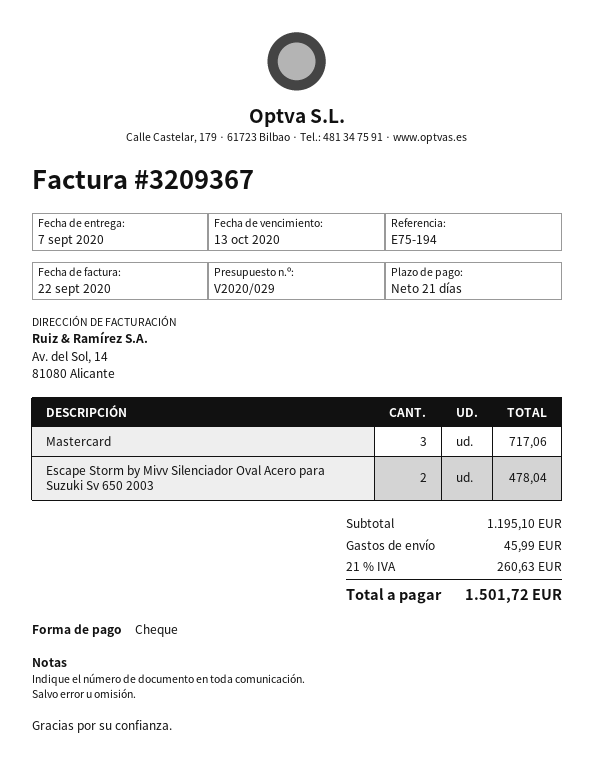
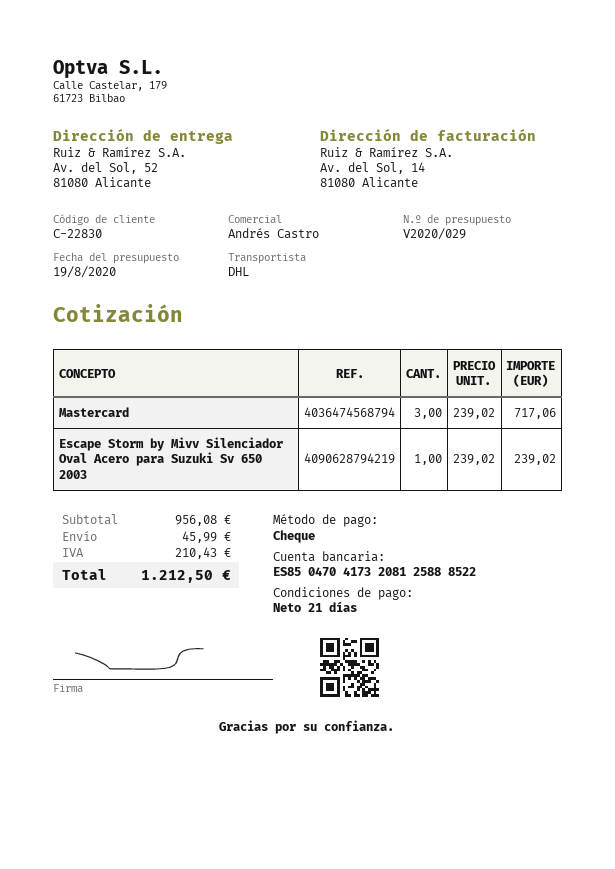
Escape Storm by Mivv Silenciador Oval Acero para Suzuki Sv 650 2003: 2 for 478.04 -> 1 for 239.02
subtotal: 1195.10 -> 956.08
tax: 260.63 -> 210.43
total: 1501.72 -> 1212.50

